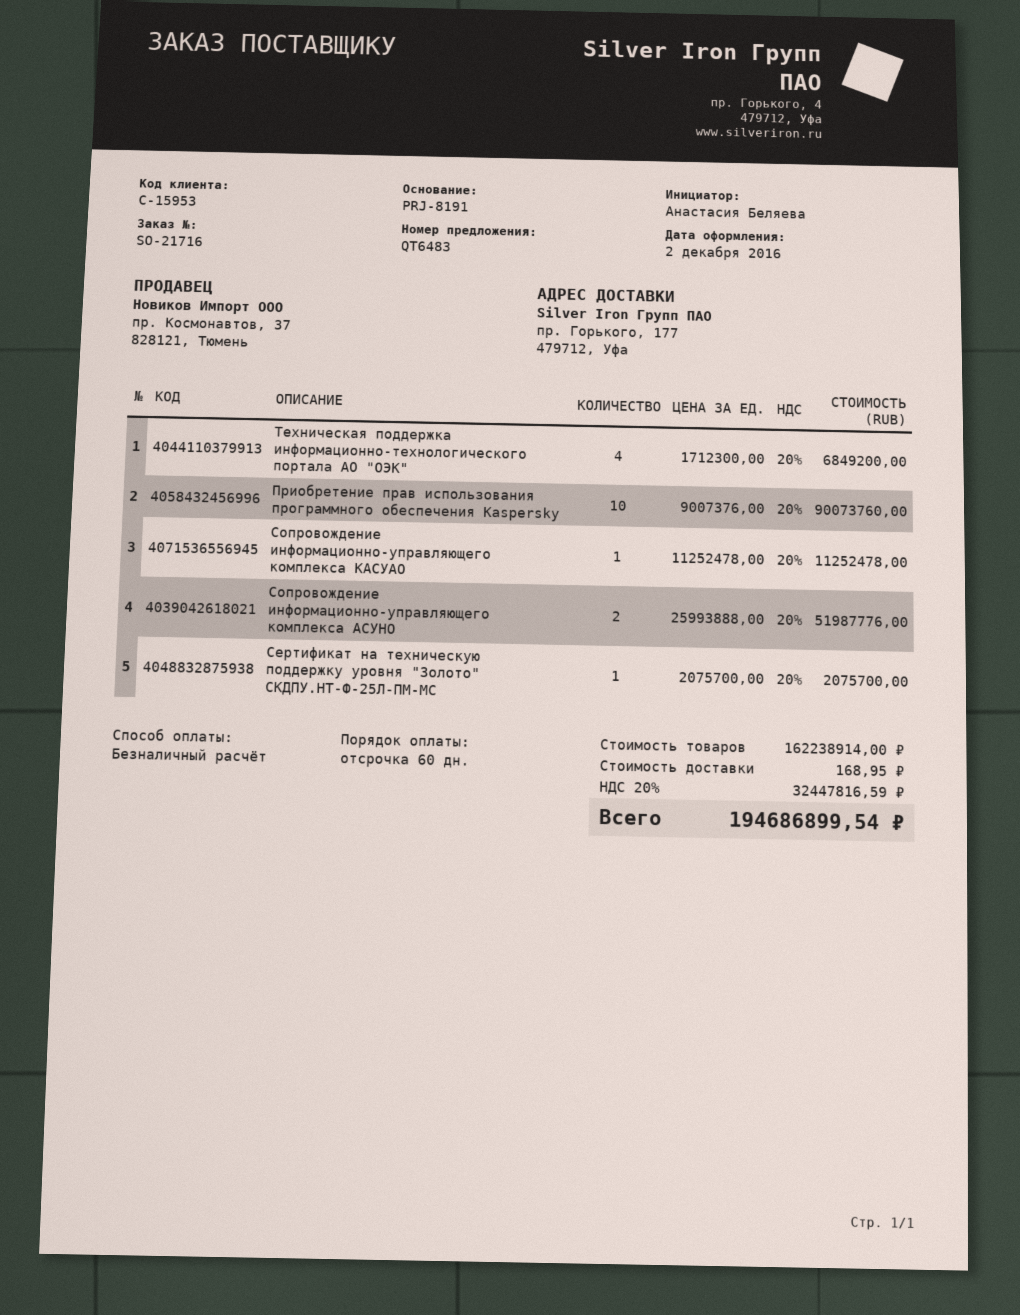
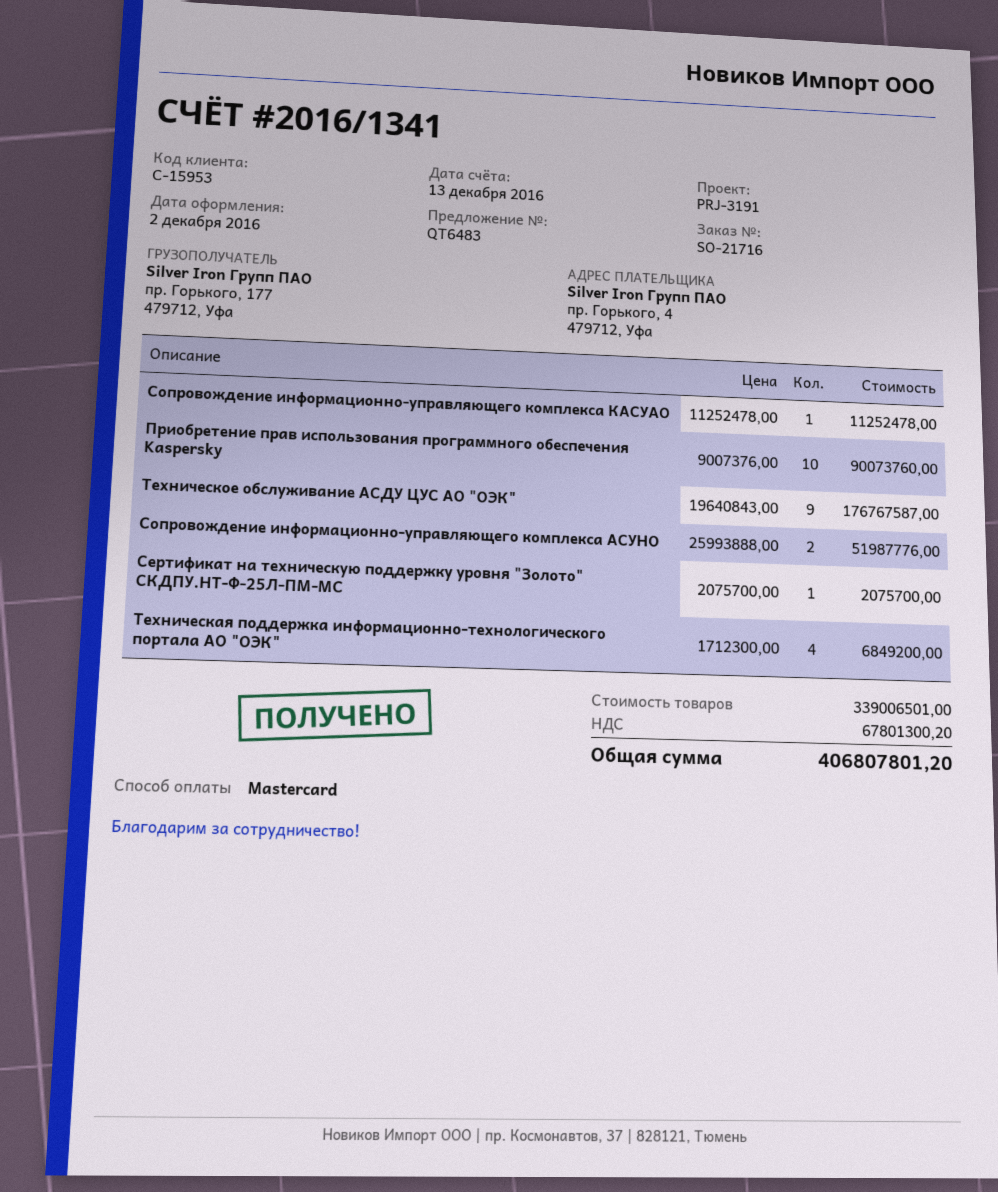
reference: PRJ-8191 -> PRJ-3191
payment method: bank transfer -> Mastercard
Техническое обслуживание АСДУ ЦУС АО "ОЭК": none -> 9 x 19640843.00 = 176767587.00
subtotal: 162238914.00 -> 339006501.00
shipping: 168.95 -> none
tax: 32447816.59 -> 67801300.20
total: 194686899.54 -> 406807801.20

